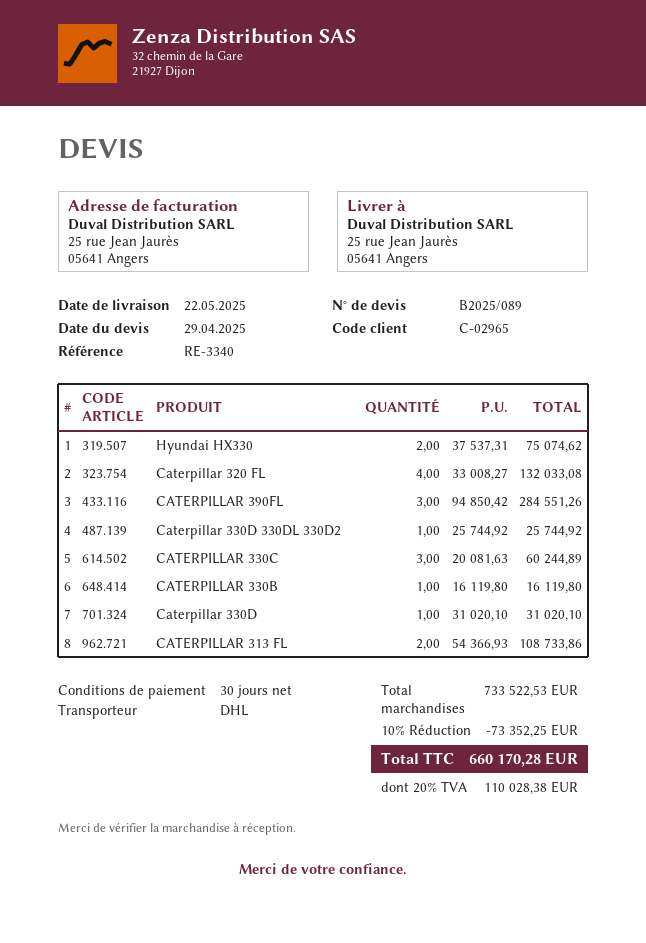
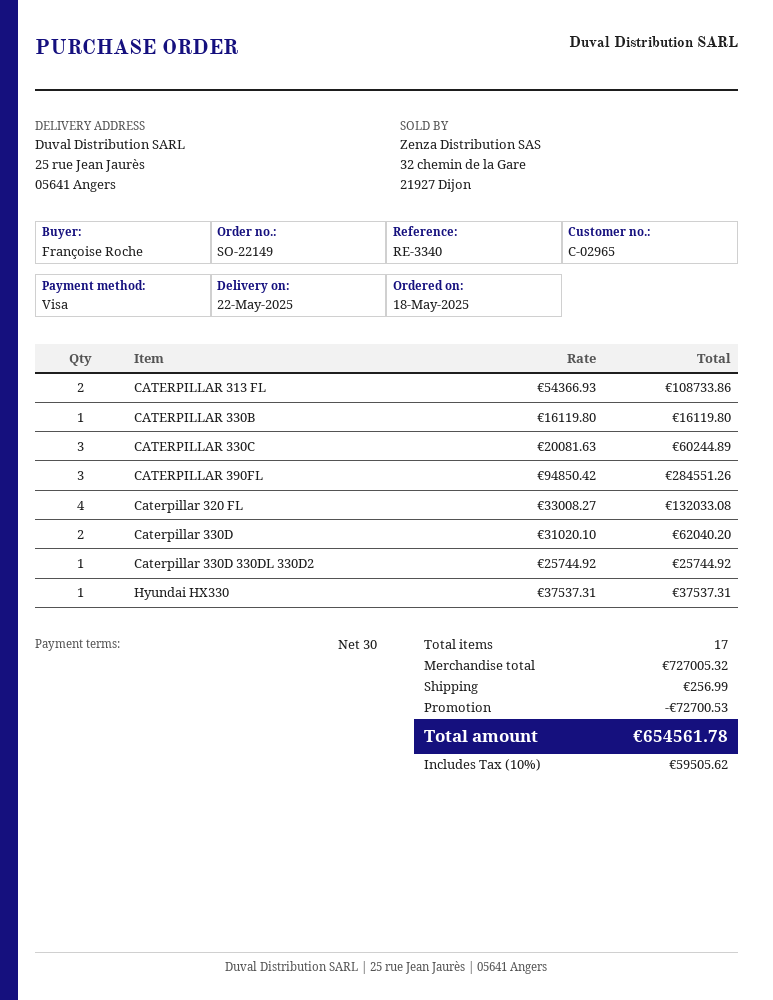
Hyundai HX330: 2 x 37537.31 = 75074.62 -> 1 x 37537.31 = 37537.31
Caterpillar 330D: 1 x 31020.10 = 31020.10 -> 2 x 31020.10 = 62040.20
subtotal: 733522.53 -> 727005.32
discount: 73352.25 -> 72700.53
shipping: none -> 256.99
tax: 20% = 110028.38 -> 10% = 59505.62
total: 660170.28 -> 654561.78

